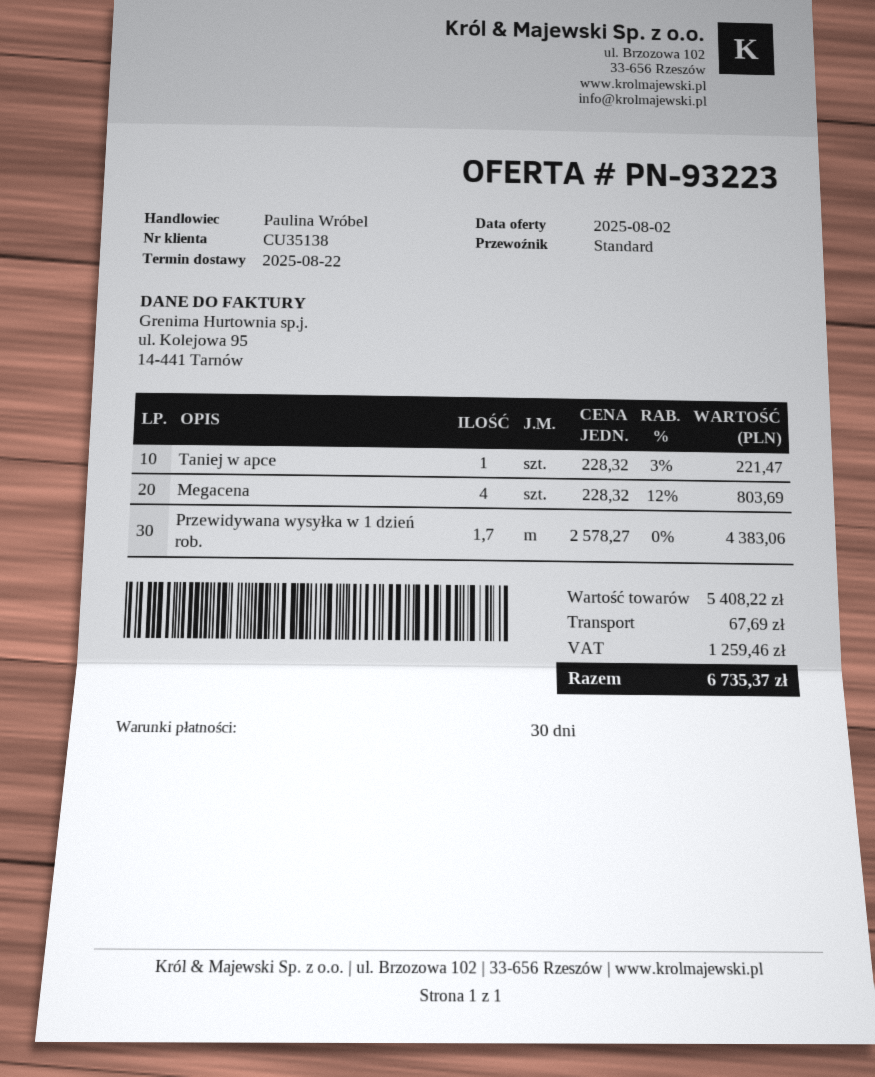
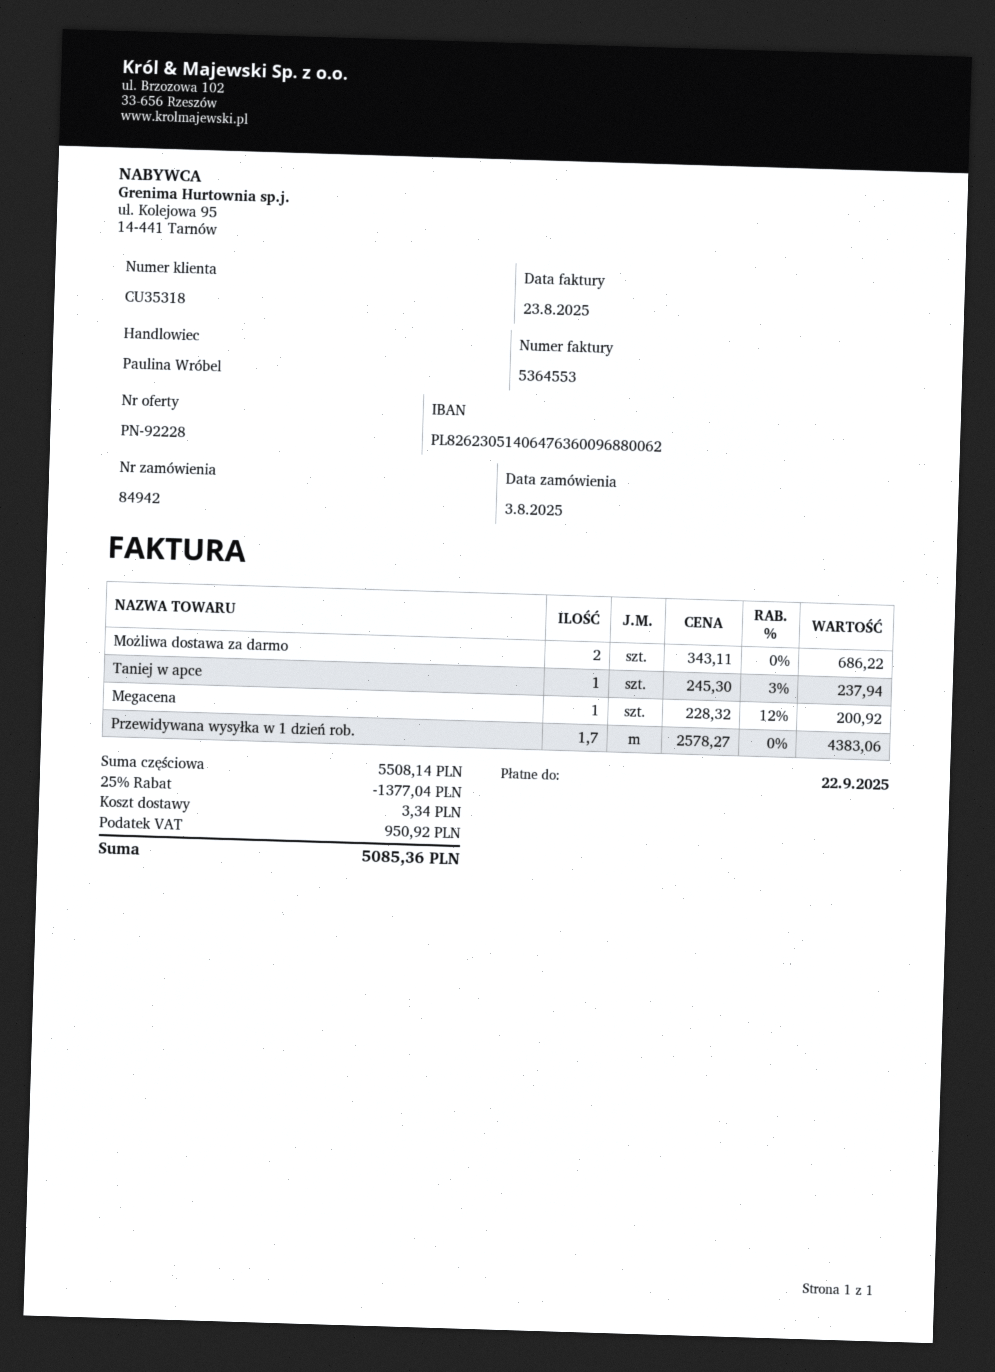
quote number: PN-93223 -> PN-92228
customer number: CU35138 -> CU35318
Taniej w apce: 1 x 228.32 - 3% = 221.47 -> 1 x 245.30 - 3% = 237.94
Megacena: 4 x 228.32 - 12% = 803.69 -> 1 x 228.32 - 12% = 200.92
Możliwa dostawa za darmo: none -> 2 x 343.11 = 686.22
subtotal: 5408.22 -> 5508.14
discount: none -> 25% = 1377.04
shipping: 67.69 -> 3.34
tax: 1259.46 -> 950.92
total: 6735.37 -> 5085.36

